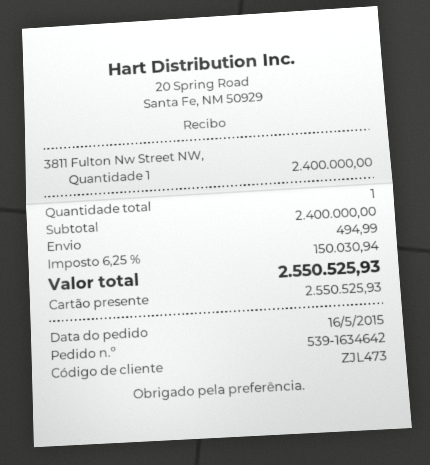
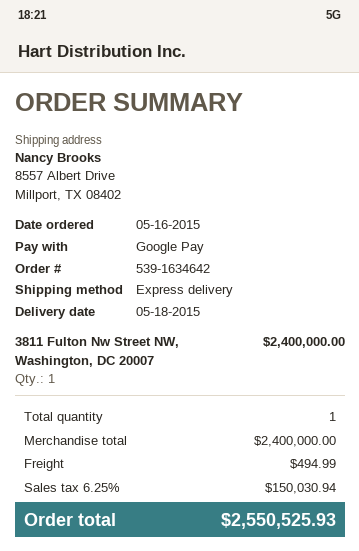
payment method: gift card -> Google Pay

